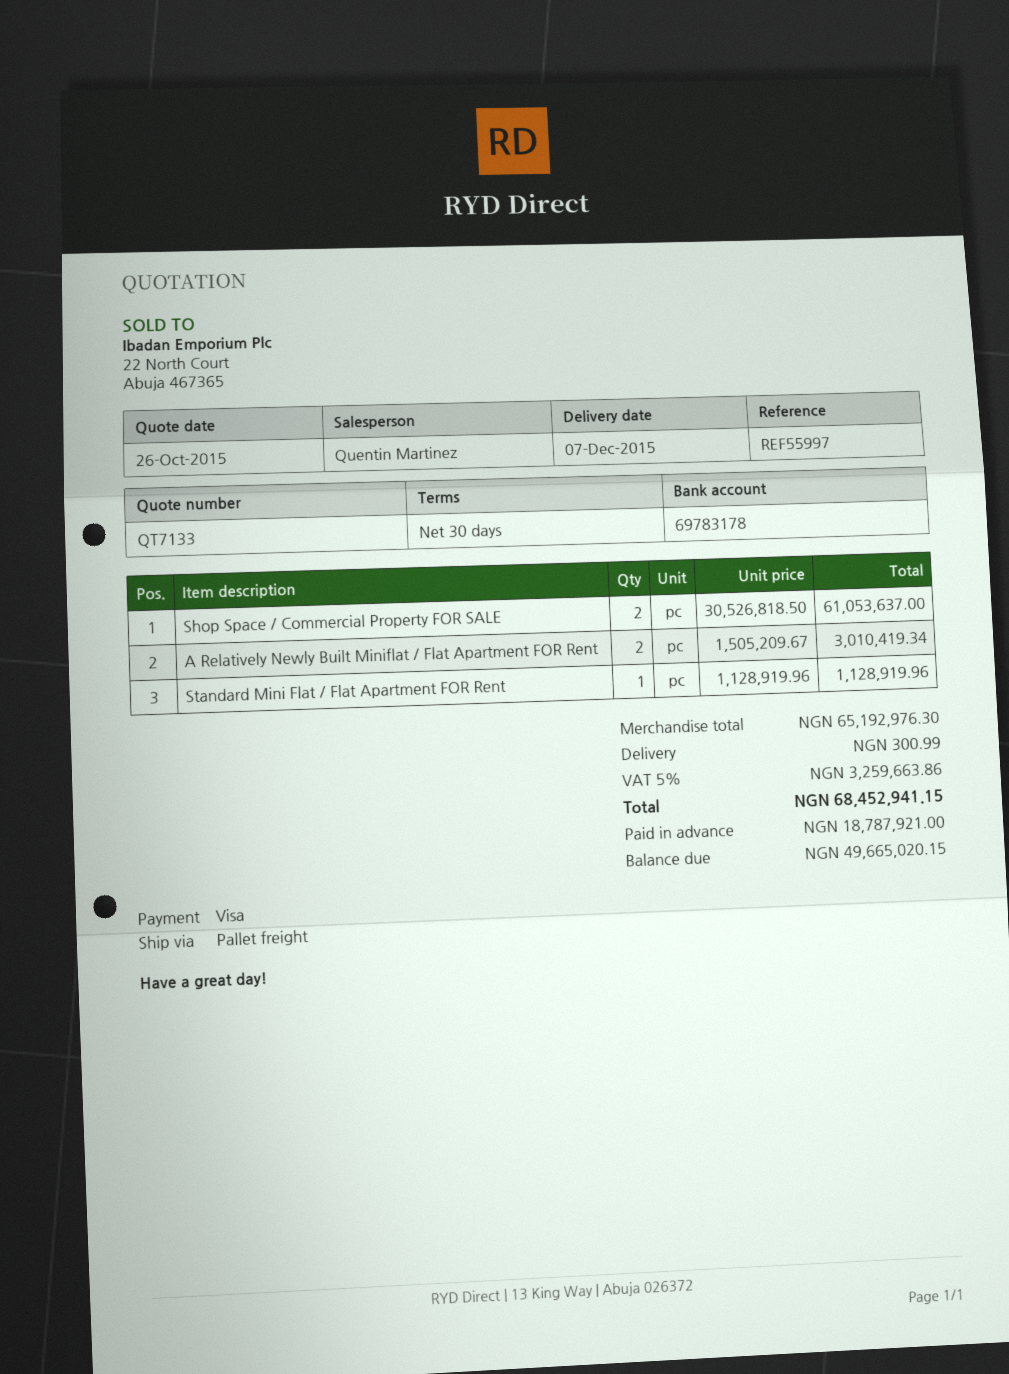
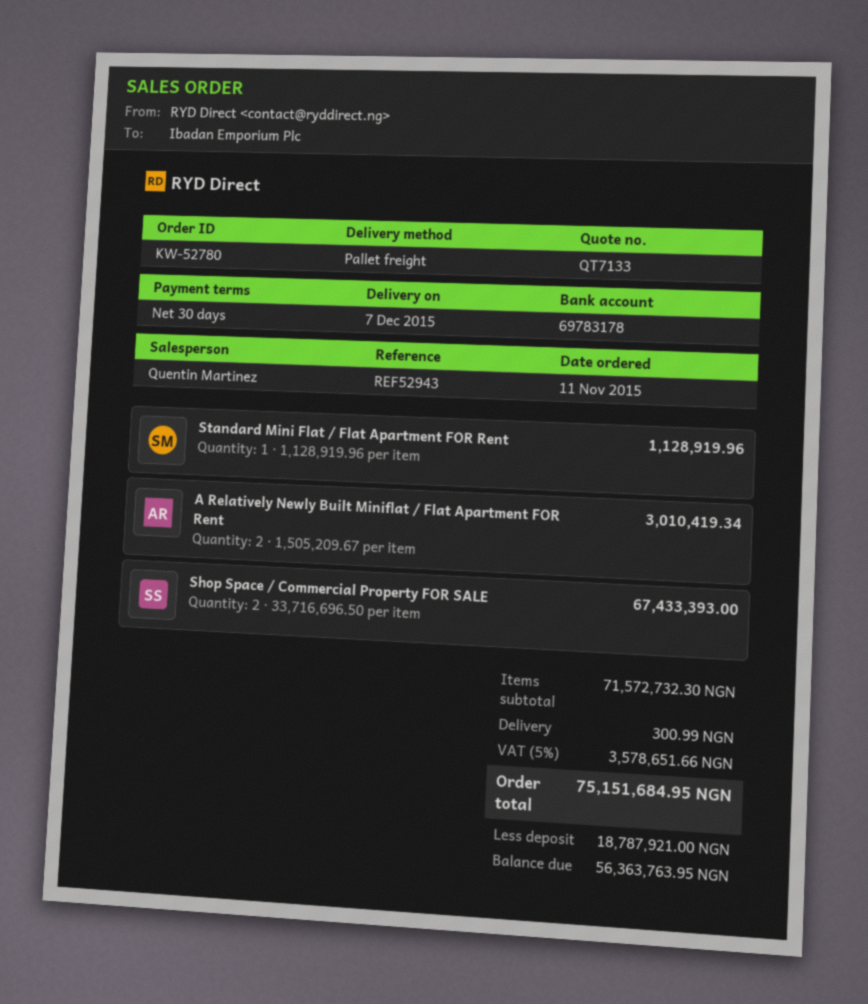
reference: REF55997 -> REF52943
Shop Space / Commercial Property FOR SALE: 2 x 30526818.50 = 61053637.00 -> 2 x 33716696.50 = 67433393.00
subtotal: 65192976.30 -> 71572732.30
tax: 5% = 3259663.86 -> 5% = 3578651.66
total: 68452941.15 -> 75151684.95
balance: 49665020.15 -> 56363763.95

